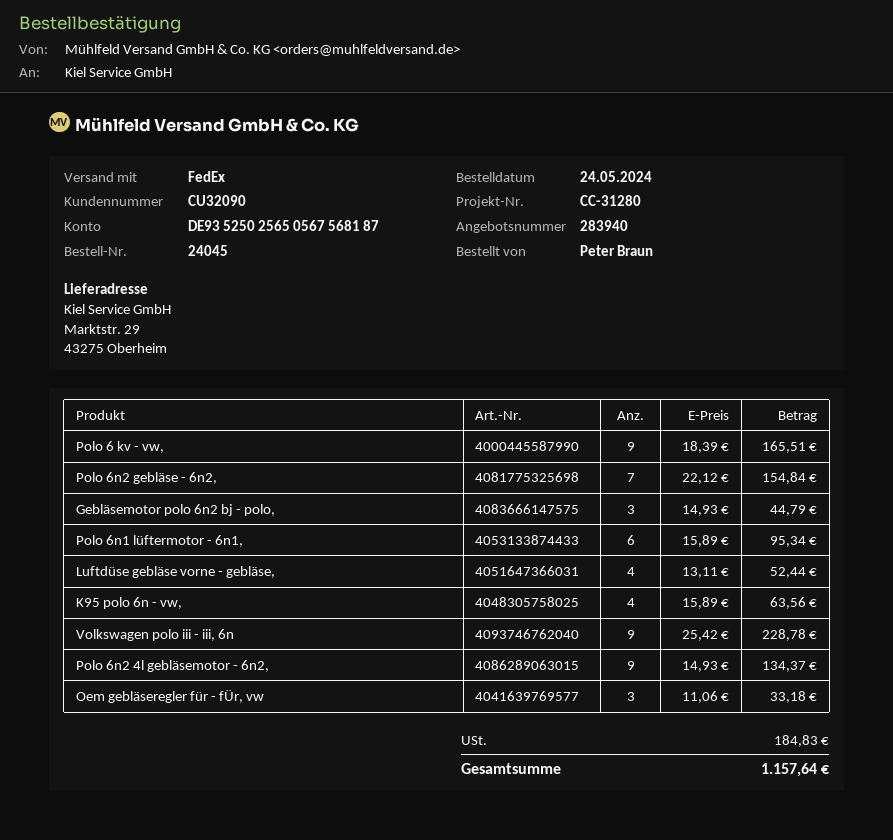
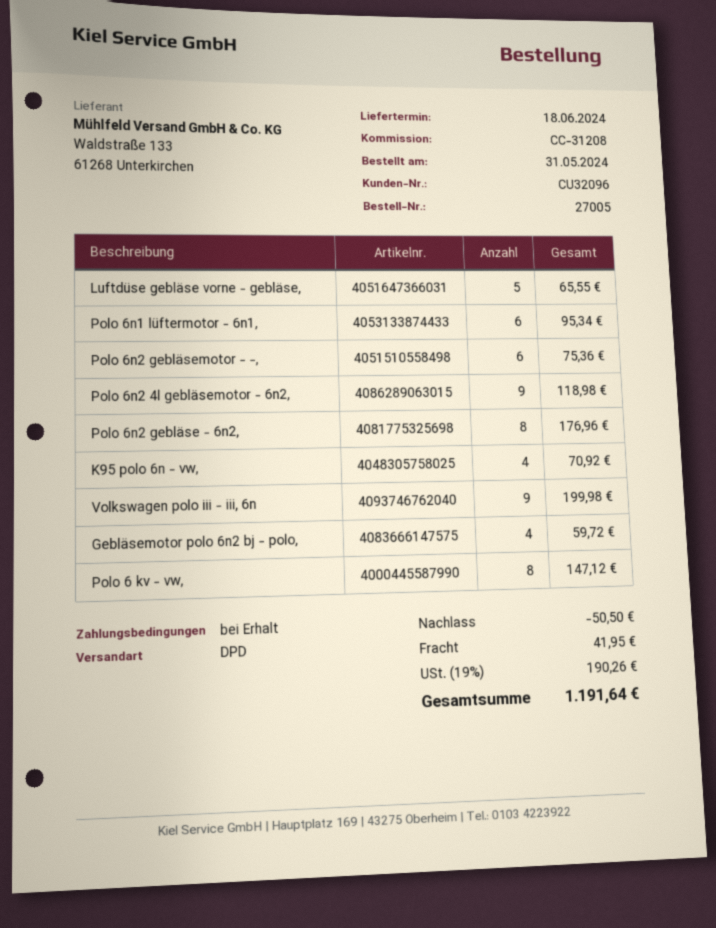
order number: 24045 -> 27005
order date: 2024-05-24 -> 2024-05-31
customer number: CU32090 -> CU32096
reference: CC-31280 -> CC-31208
shipping method: FedEx -> DPD
Polo 6 kv - vw,: 9 for 165.51 -> 8 for 147.12
Polo 6n2 gebläse - 6n2,: 7 for 154.84 -> 8 for 176.96
Gebläsemotor polo 6n2 bj - polo,: 3 for 44.79 -> 4 for 59.72
Luftdüse gebläse vorne - gebläse,: 4 for 52.44 -> 5 for 65.55
K95 polo 6n - vw,: 4 for 63.56 -> 4 for 70.92
Volkswagen polo iii - iii, 6n: 9 for 228.78 -> 9 for 199.98
Polo 6n2 4l gebläsemotor - 6n2,: 9 for 134.37 -> 9 for 118.98
Oem gebläseregler für - fÜr, vw: 3 for 33.18 -> none
Polo 6n2 gebläsemotor - -,: none -> 6 for 75.36
discount: none -> 50.50
shipping: none -> 41.95
tax: 184.83 -> 190.26
total: 1157.64 -> 1191.64

